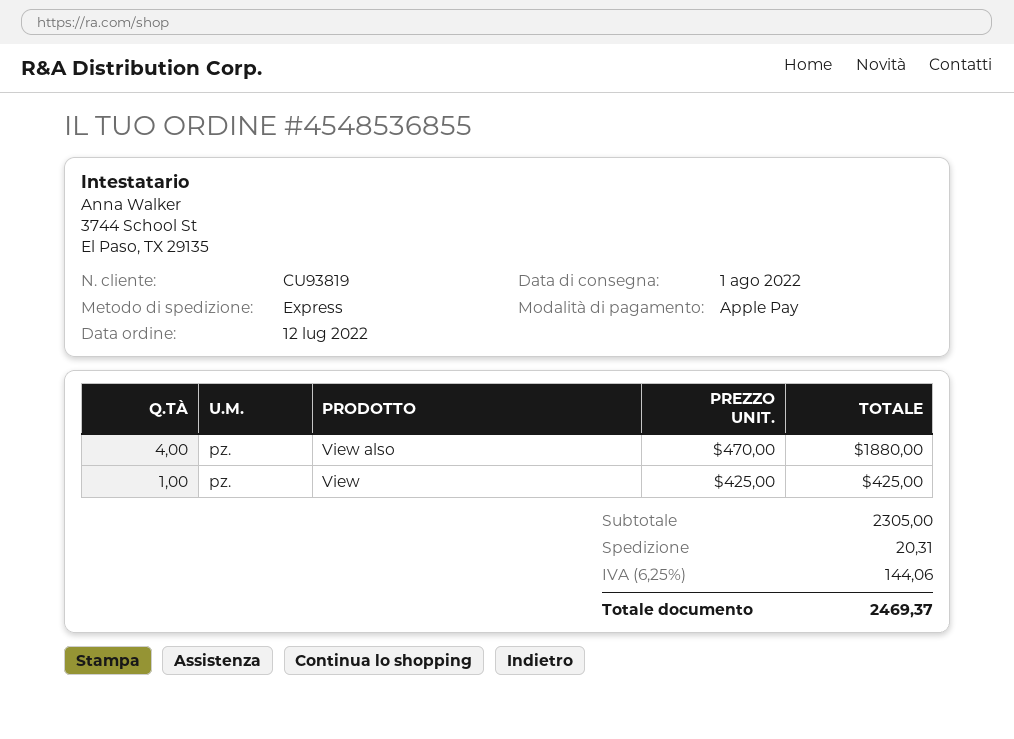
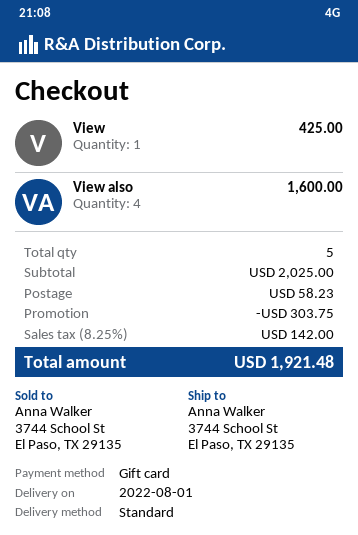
payment method: Apple Pay -> gift card
shipping method: express -> standard
View also: 4 for 1880.00 -> 4 for 1600.00
subtotal: 2305.00 -> 2025.00
discount: none -> 303.75
shipping: 20.31 -> 58.23
tax: 6.25% = 144.06 -> 8.25% = 142.00
total: 2469.37 -> 1921.48

